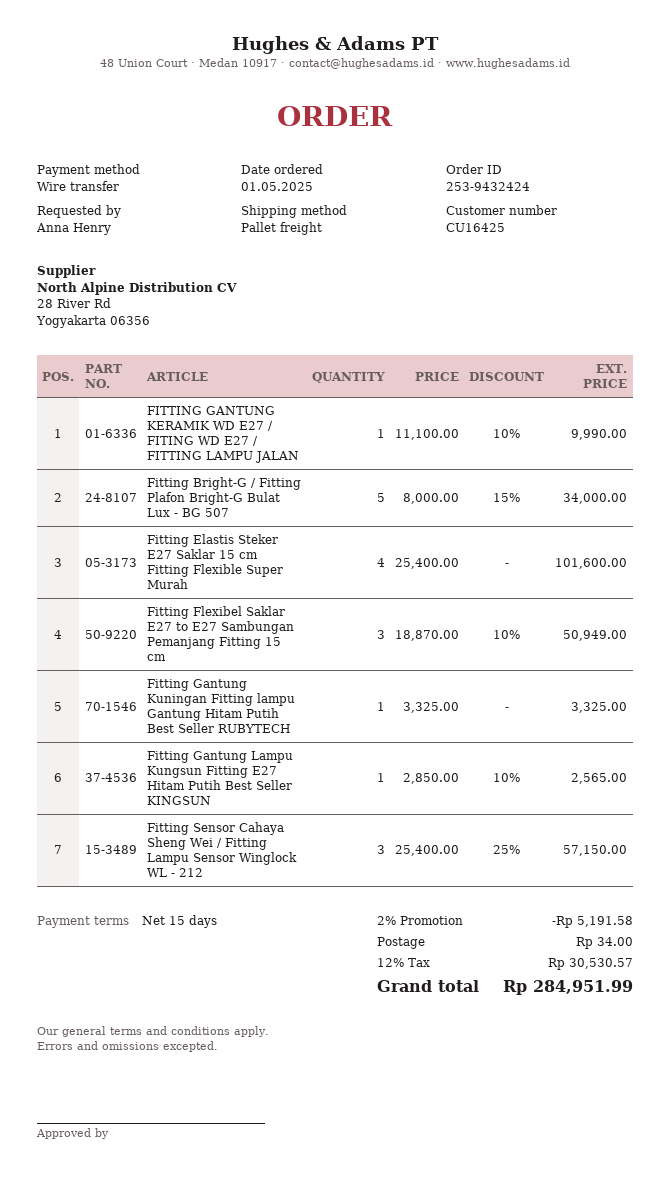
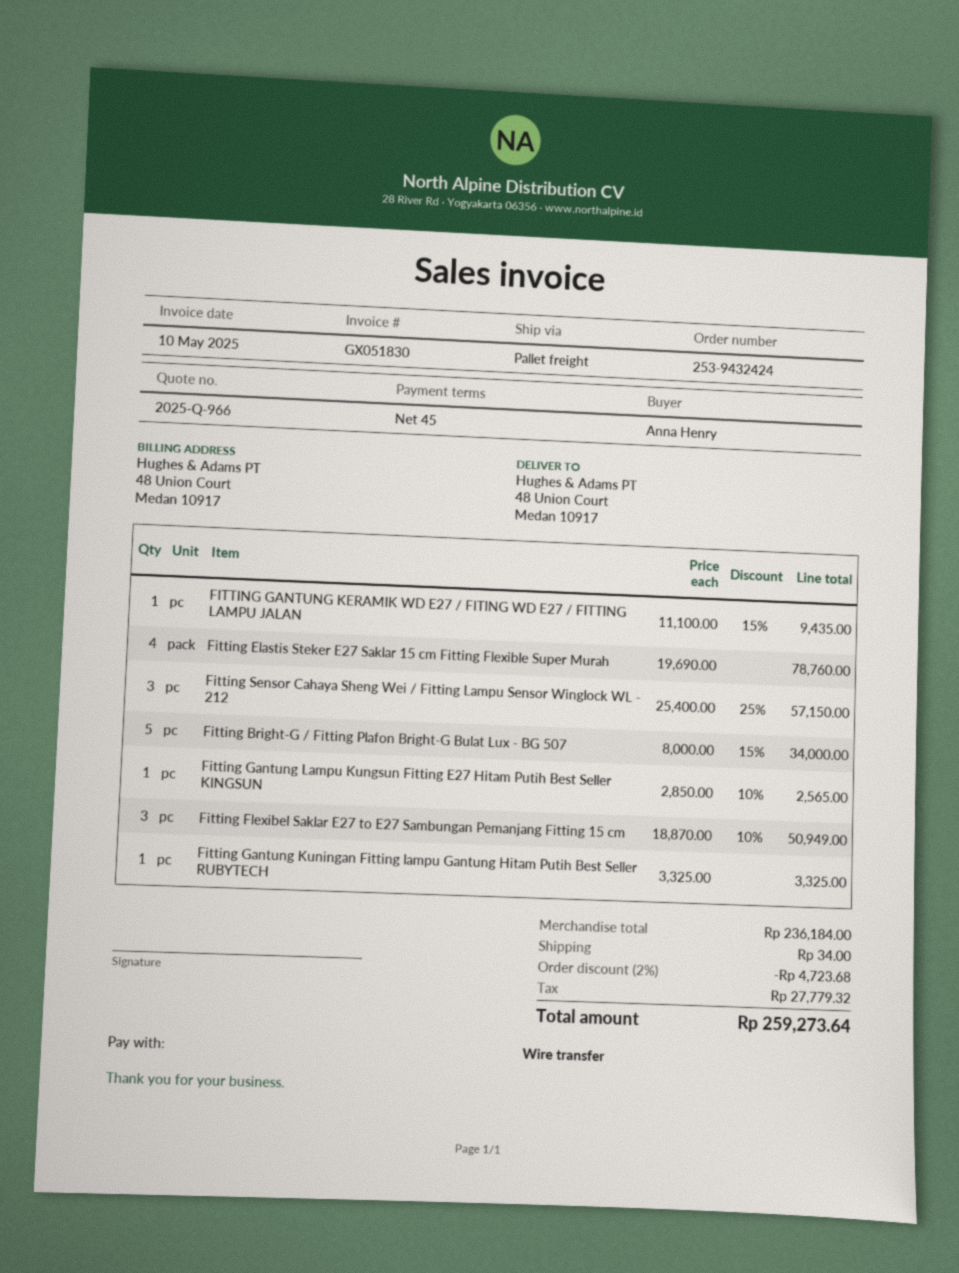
payment terms: 15 days -> 45 days
FITTING GANTUNG KERAMIK WD E27 / FITING WD E27 / FITTING LAMPU JALAN: 1 x 11100.00 - 10% = 9990.00 -> 1 x 11100.00 - 15% = 9435.00
Fitting Elastis Steker E27 Saklar 15 cm Fitting Flexible Super Murah: 4 x 25400.00 = 101600.00 -> 4 x 19690.00 = 78760.00
discount: 2% = 5191.58 -> 2% = 4723.68
tax: 30530.57 -> 27779.32
total: 284951.99 -> 259273.64

